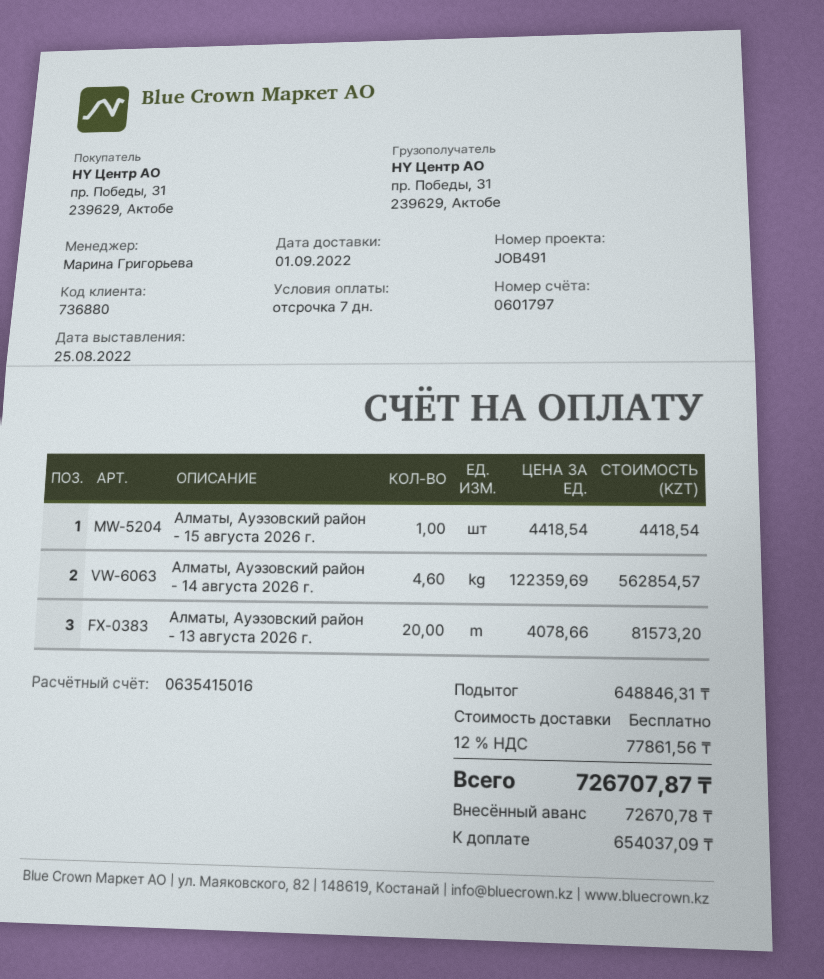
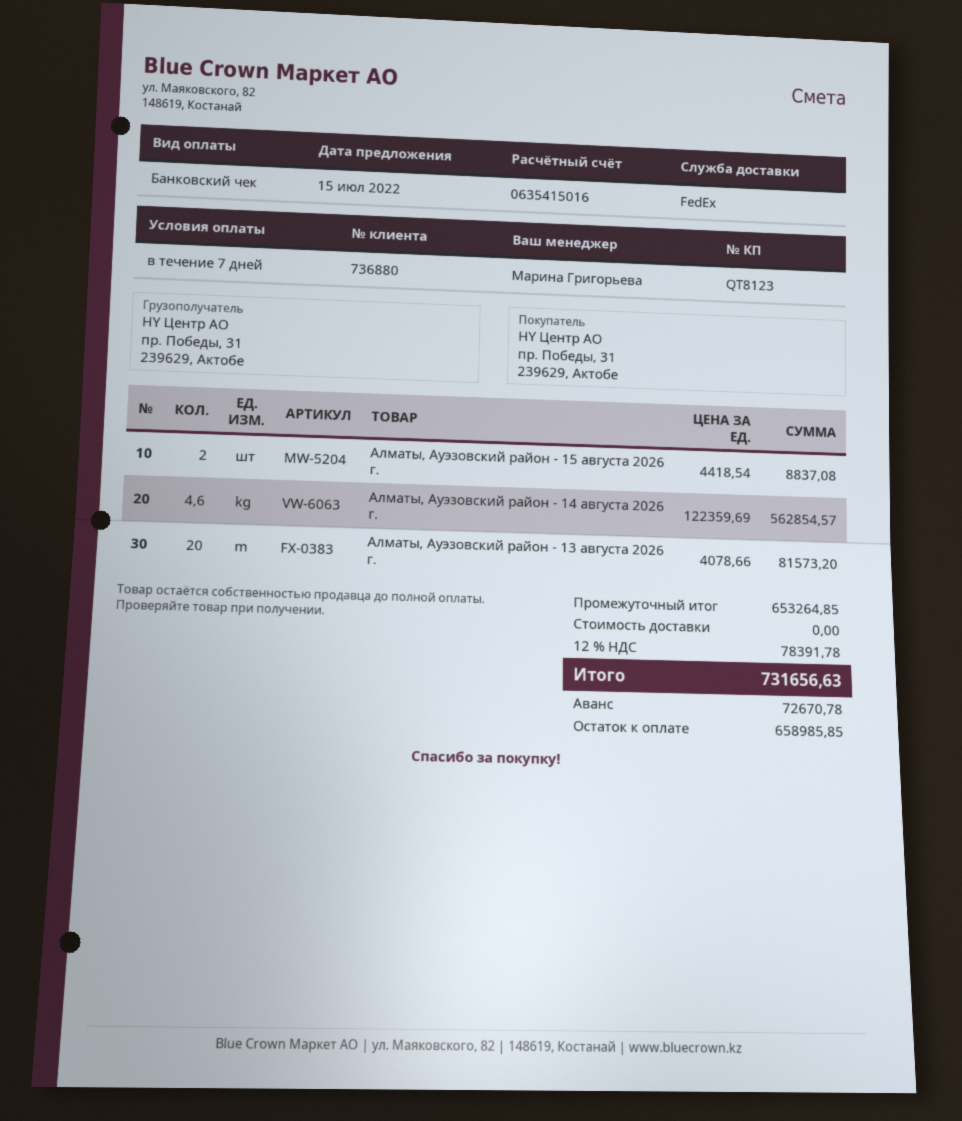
Алматы, Ауэзовский район - 15 августа 2026 г.: 1 x 4418.54 = 4418.54 -> 2 x 4418.54 = 8837.08
subtotal: 648846.31 -> 653264.85
tax: 12% = 77861.56 -> 12% = 78391.78
total: 726707.87 -> 731656.63
balance: 654037.09 -> 658985.85

